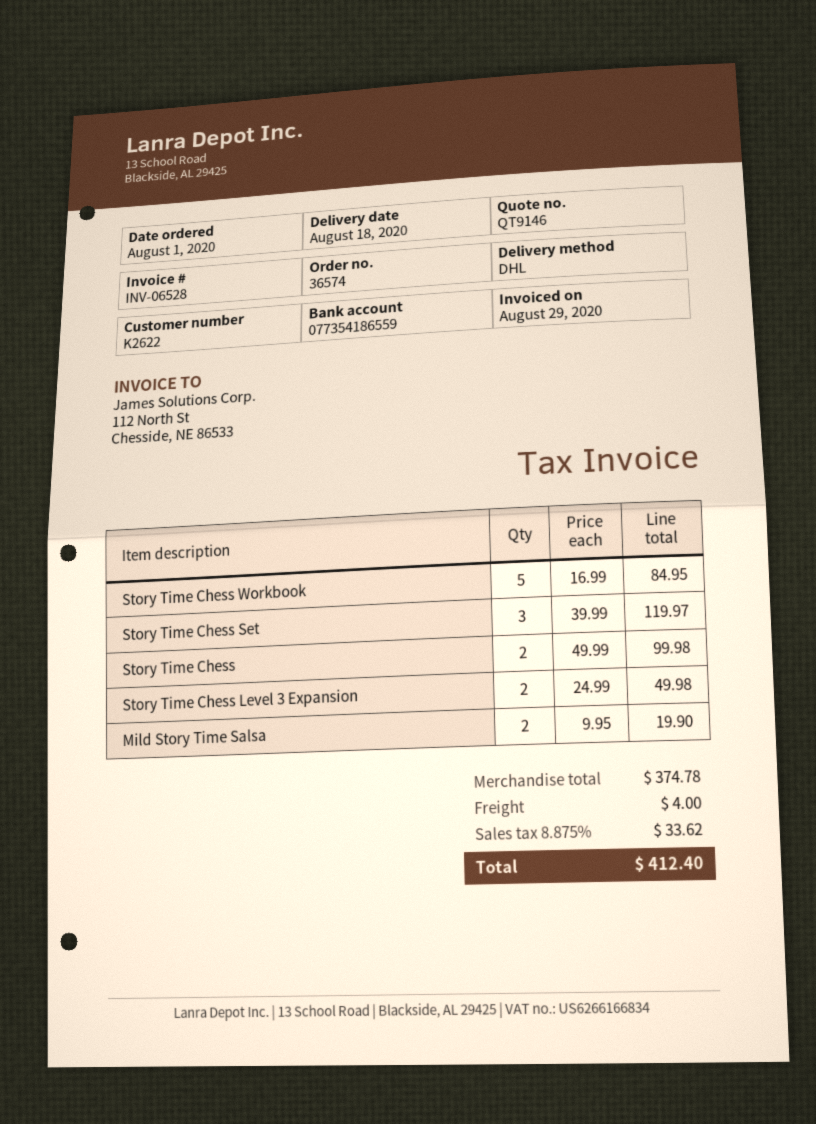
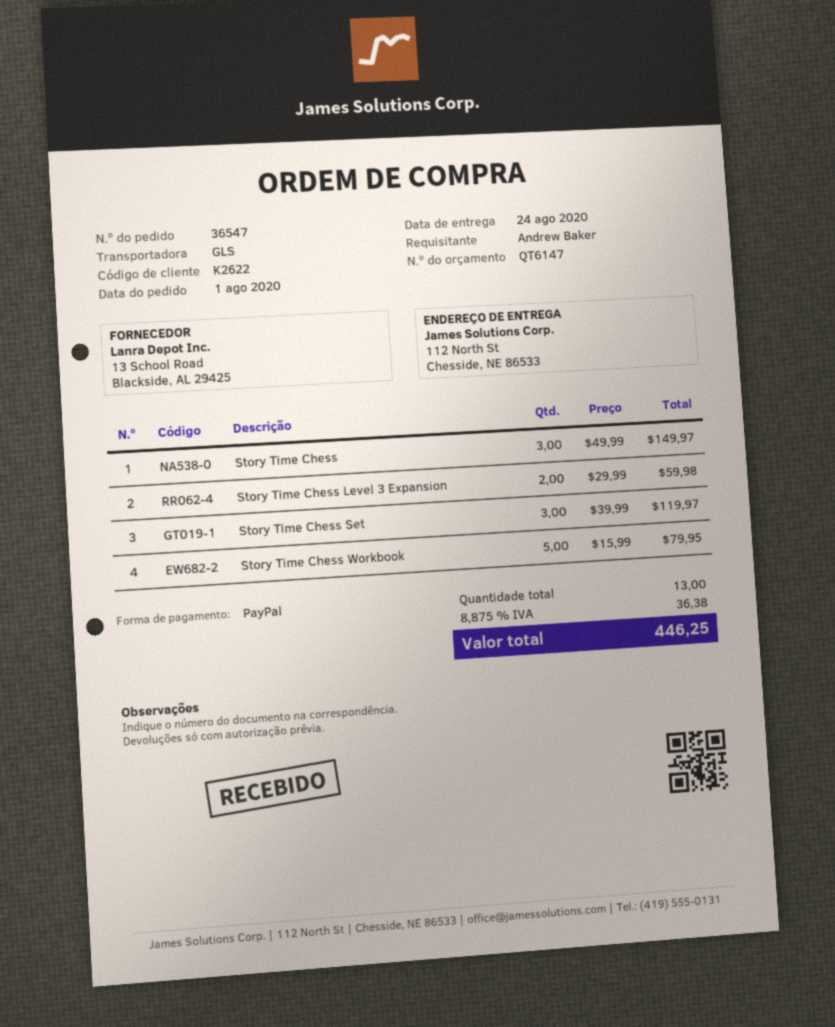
quote number: QT9146 -> QT6147
order number: 36574 -> 36547
delivery date: 2020-08-18 -> 2020-08-24
shipping method: DHL -> GLS
Story Time Chess Workbook: 5 x 16.99 = 84.95 -> 5 x 15.99 = 79.95
Story Time Chess: 2 x 49.99 = 99.98 -> 3 x 49.99 = 149.97
Story Time Chess Level 3 Expansion: 2 x 24.99 = 49.98 -> 2 x 29.99 = 59.98
Mild Story Time Salsa: 2 x 9.95 = 19.90 -> none
shipping: 4.00 -> none
tax: 8.875% = 33.62 -> 8.875% = 36.38
total: 412.40 -> 446.25

